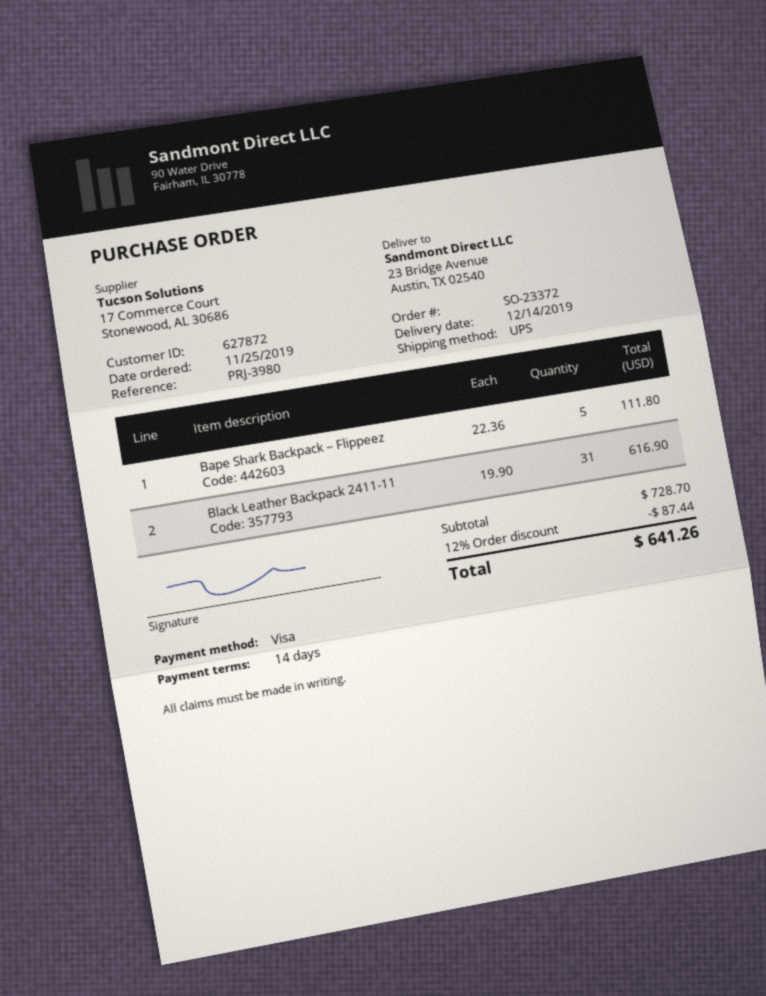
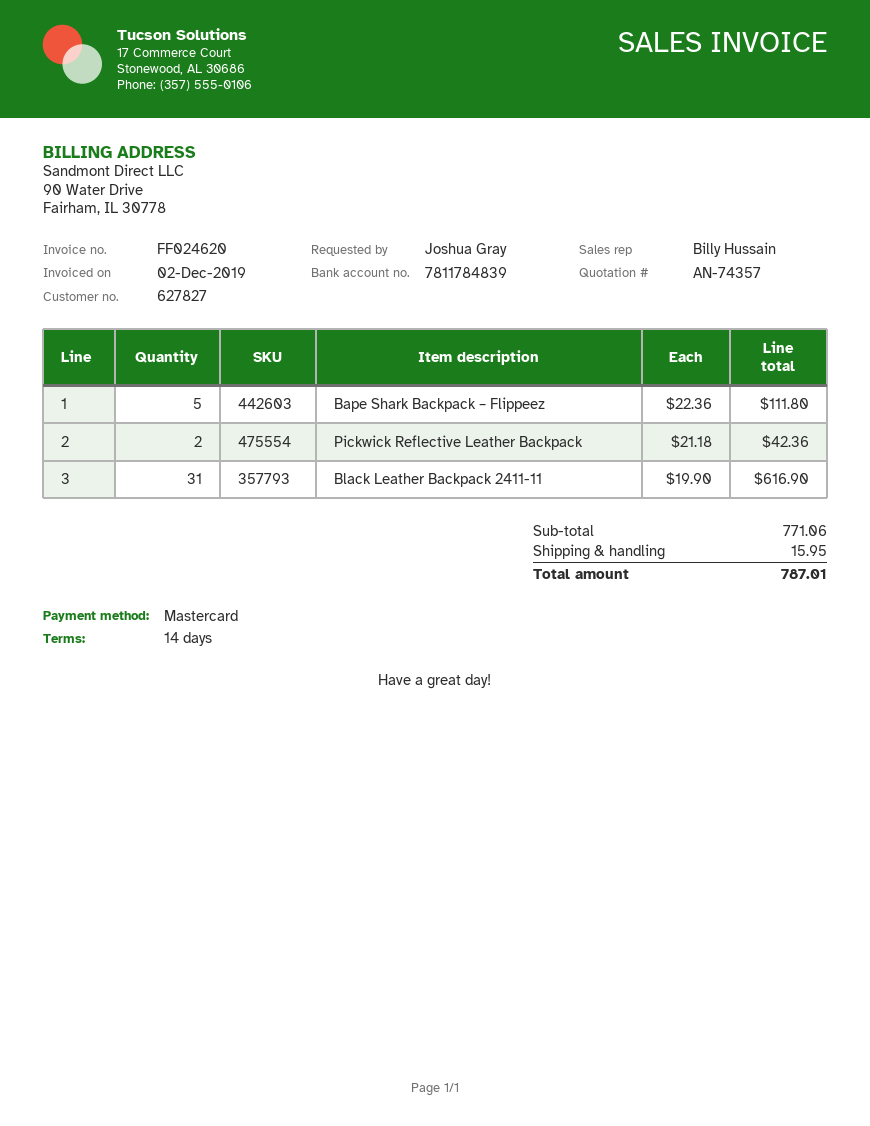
customer number: 627872 -> 627827
payment method: Visa -> Mastercard
Pickwick Reflective Leather Backpack: none -> 2 x 21.18 = 42.36
subtotal: 728.70 -> 771.06
discount: 12% = 87.44 -> none
shipping: none -> 15.95
total: 641.26 -> 787.01

